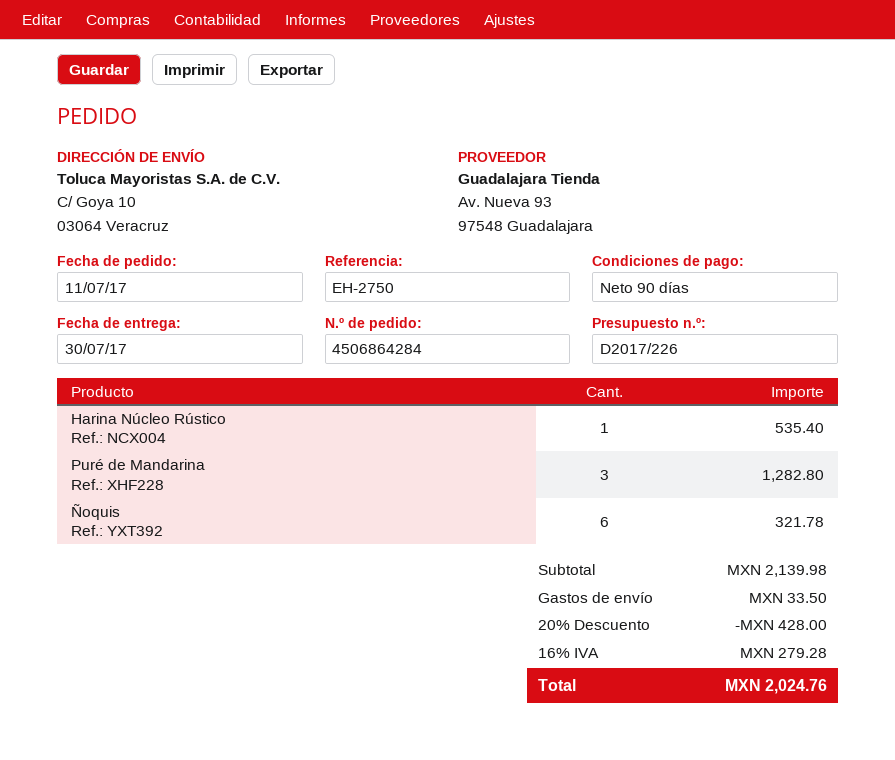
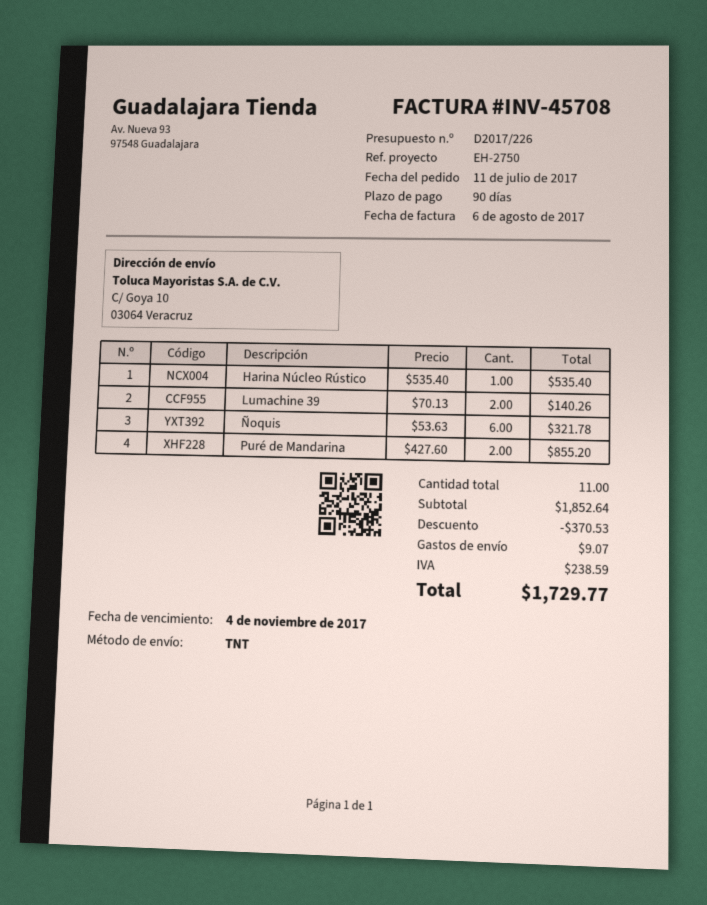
Puré de Mandarina: 3 for 1282.80 -> 2 for 855.20
Lumachine 39: none -> 2 for 140.26
subtotal: 2139.98 -> 1852.64
discount: 428.00 -> 370.53
shipping: 33.50 -> 9.07
tax: 279.28 -> 238.59
total: 2024.76 -> 1729.77

